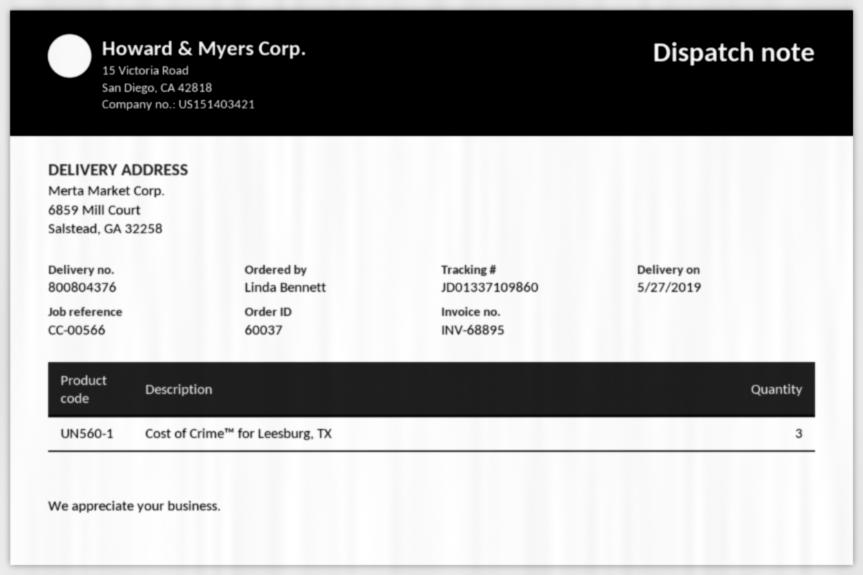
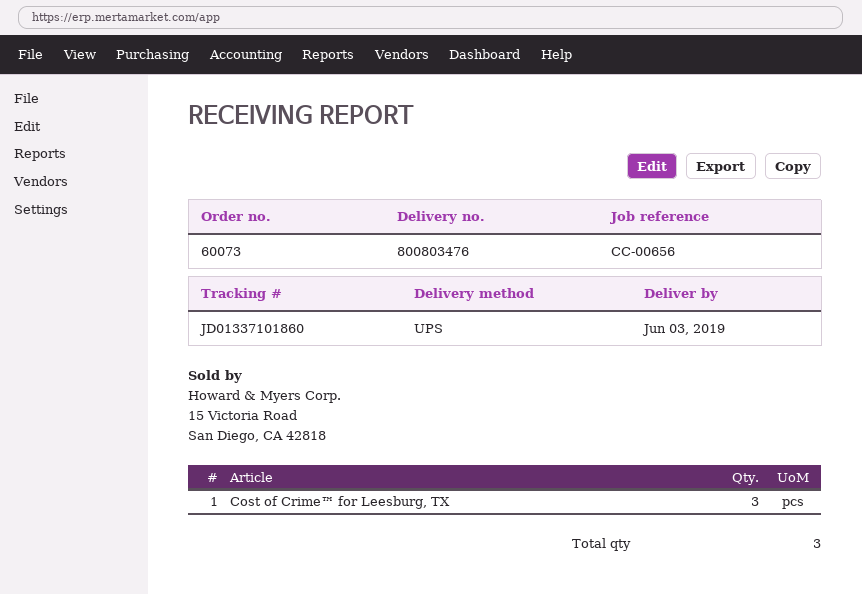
order number: 60037 -> 60073
delivery note number: 800804376 -> 800803476
delivery date: 2019-05-27 -> 2019-06-03
reference: CC-00566 -> CC-00656
tracking number: JD01337109860 -> JD01337101860

